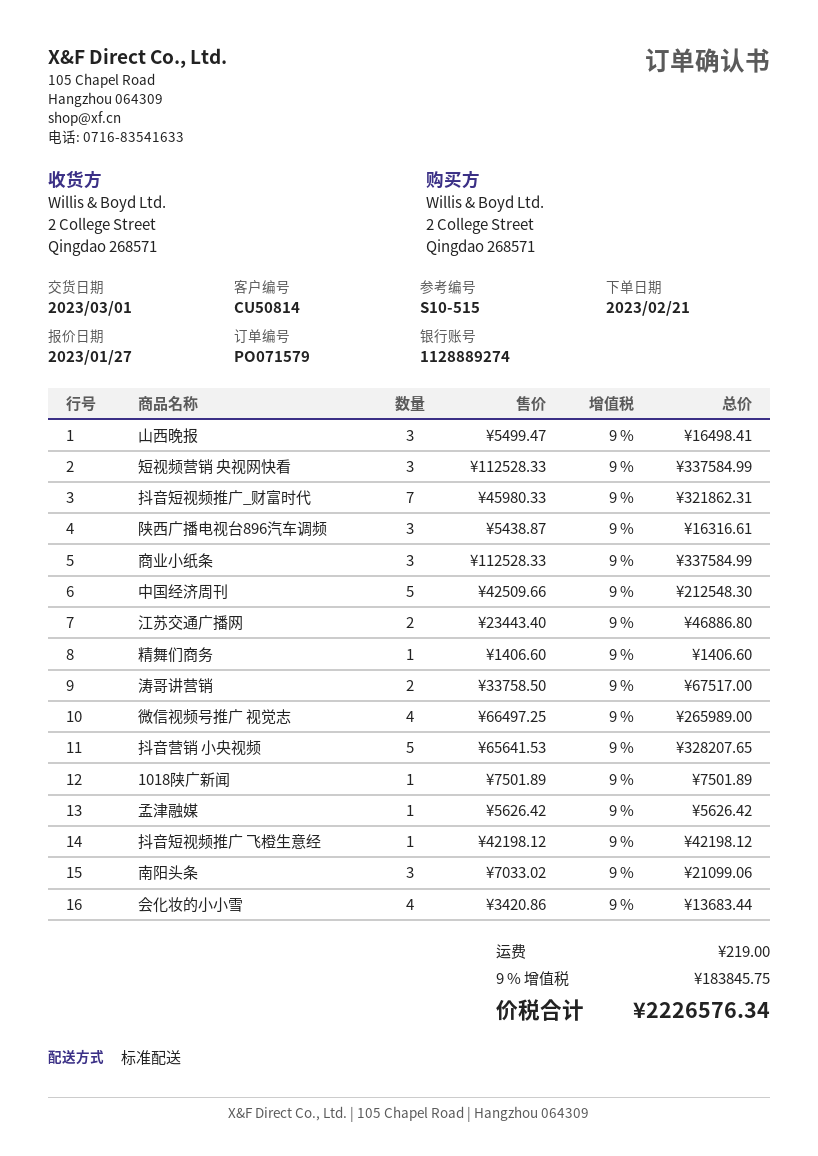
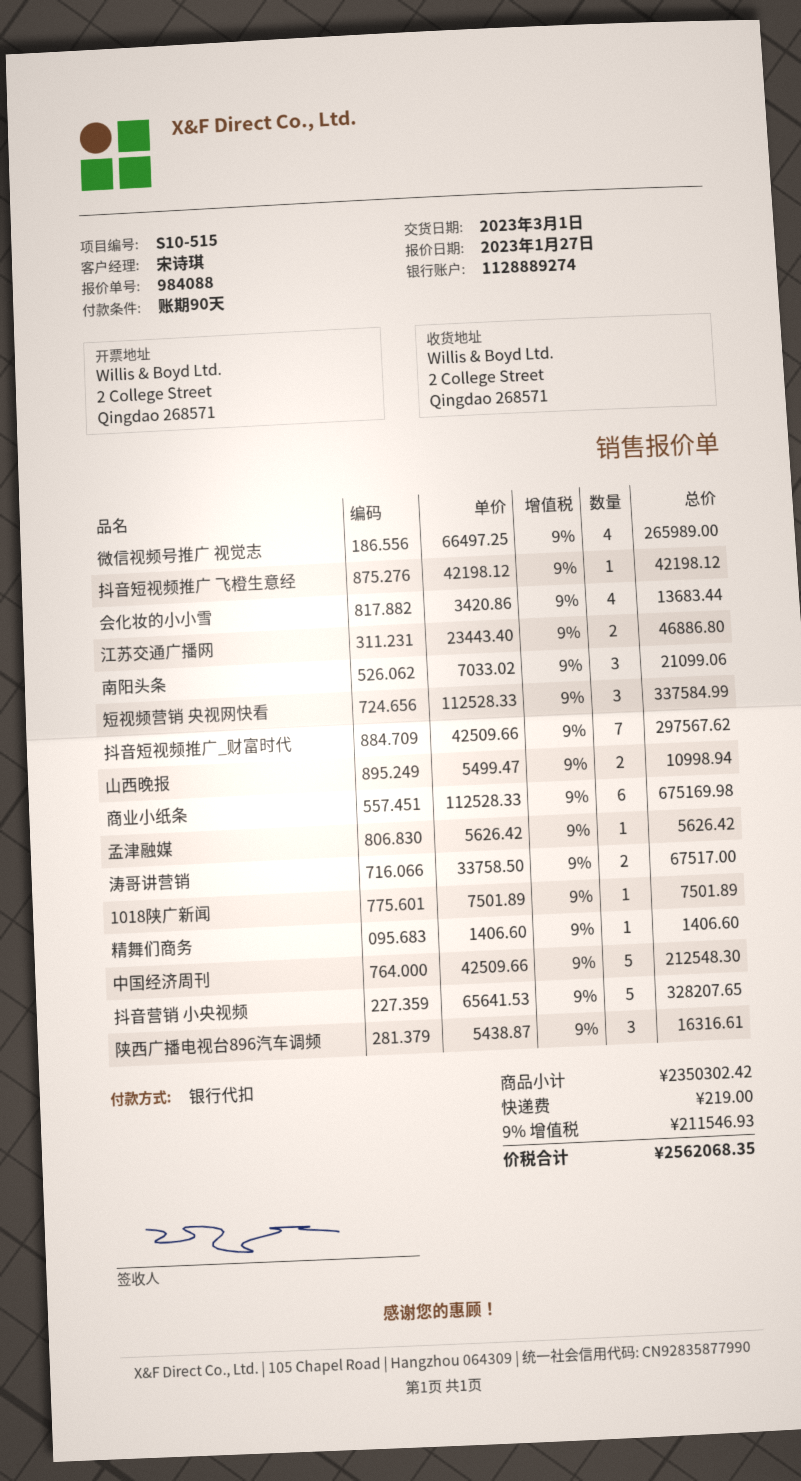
山西晚报: 3 x 5499.47 = 16498.41 -> 2 x 5499.47 = 10998.94
抖音短视频推广_财富时代: 7 x 45980.33 = 321862.31 -> 7 x 42509.66 = 297567.62
商业小纸条: 3 x 112528.33 = 337584.99 -> 6 x 112528.33 = 675169.98
tax: 9% = 183845.75 -> 9% = 211546.93
total: 2226576.34 -> 2562068.35

